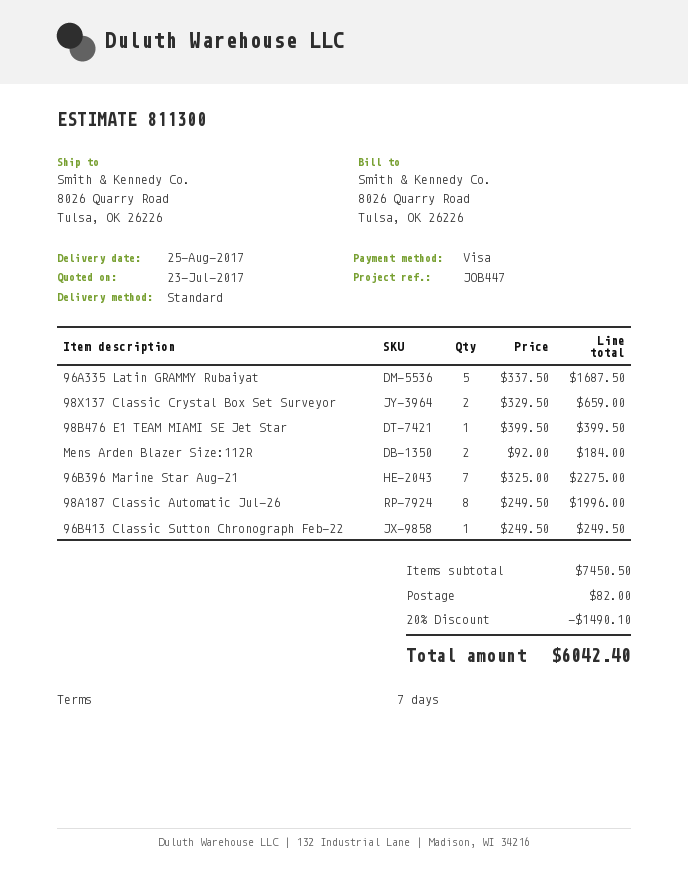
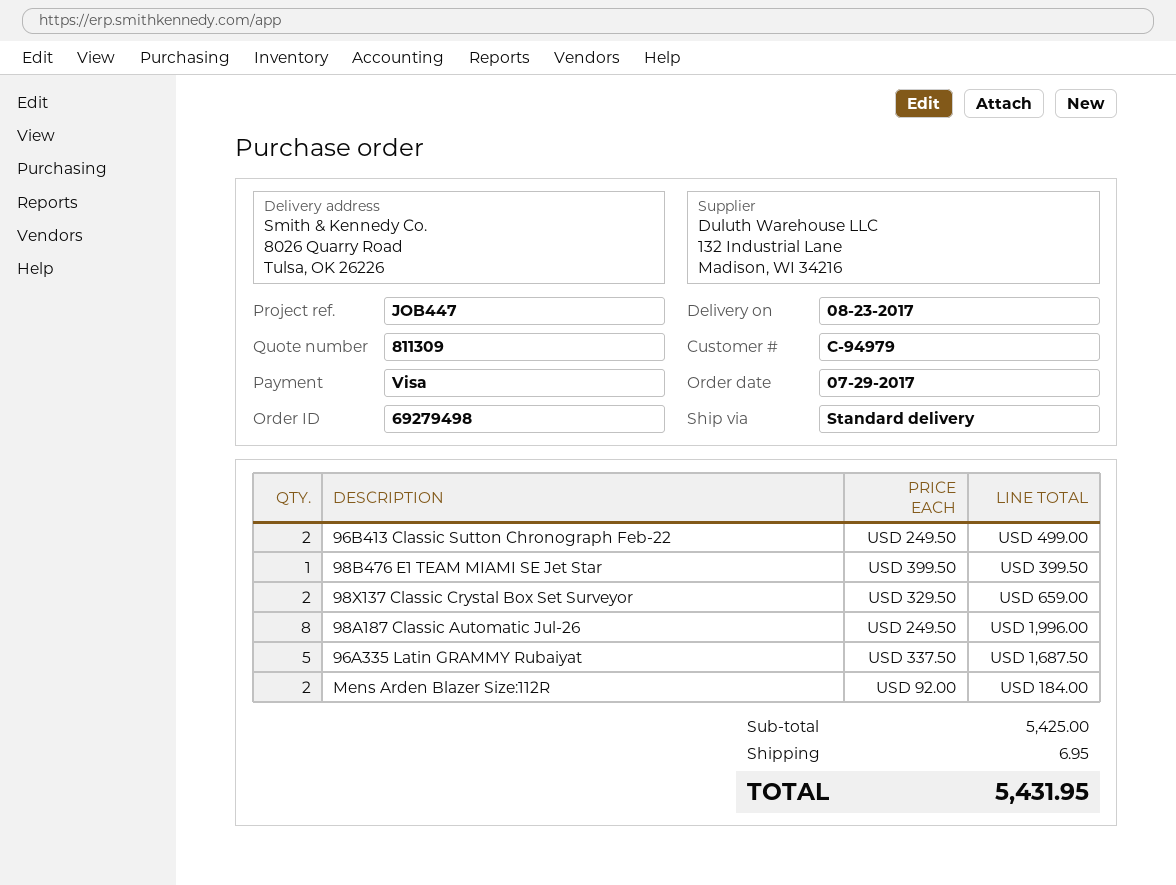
quote number: 811300 -> 811309
delivery date: 2017-08-25 -> 2017-08-23
96B396 Marine Star Aug-21: 7 x 325.00 = 2275.00 -> none
96B413 Classic Sutton Chronograph Feb-22: 1 x 249.50 = 249.50 -> 2 x 249.50 = 499.00
subtotal: 7450.50 -> 5425.00
discount: 20% = 1490.10 -> none
shipping: 82.00 -> 6.95
total: 6042.40 -> 5431.95

